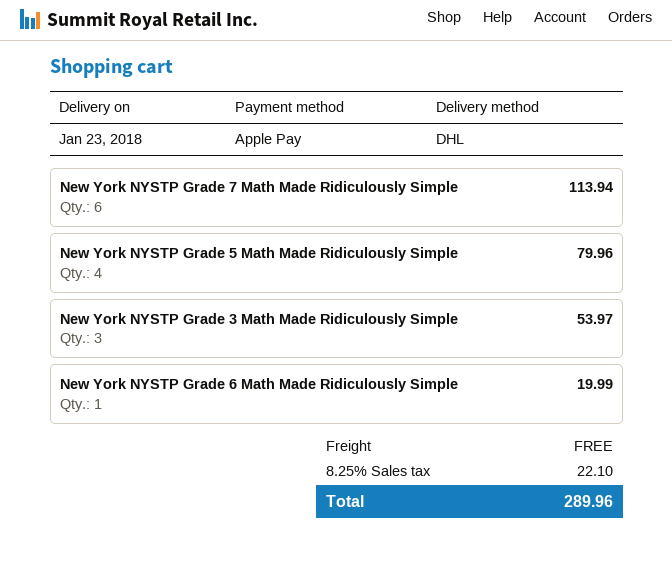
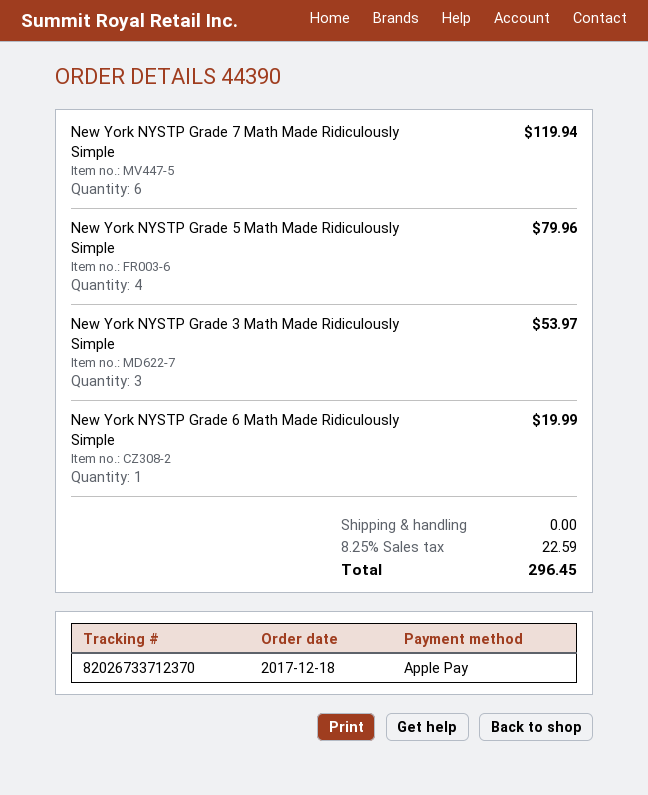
New York NYSTP Grade 7 Math Made Ridiculously Simple: 6 for 113.94 -> 6 for 119.94
tax: 8.25% = 22.10 -> 8.25% = 22.59
total: 289.96 -> 296.45

